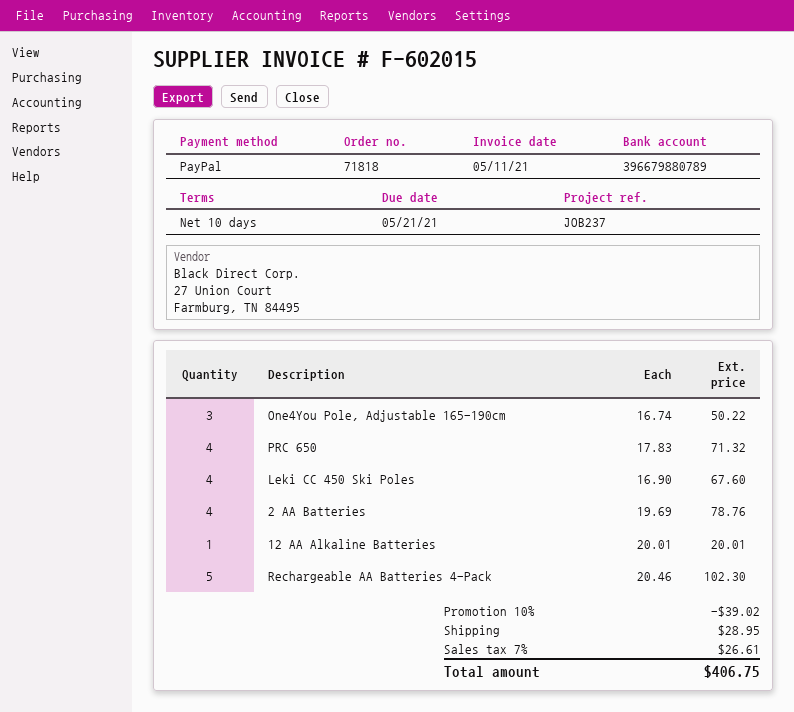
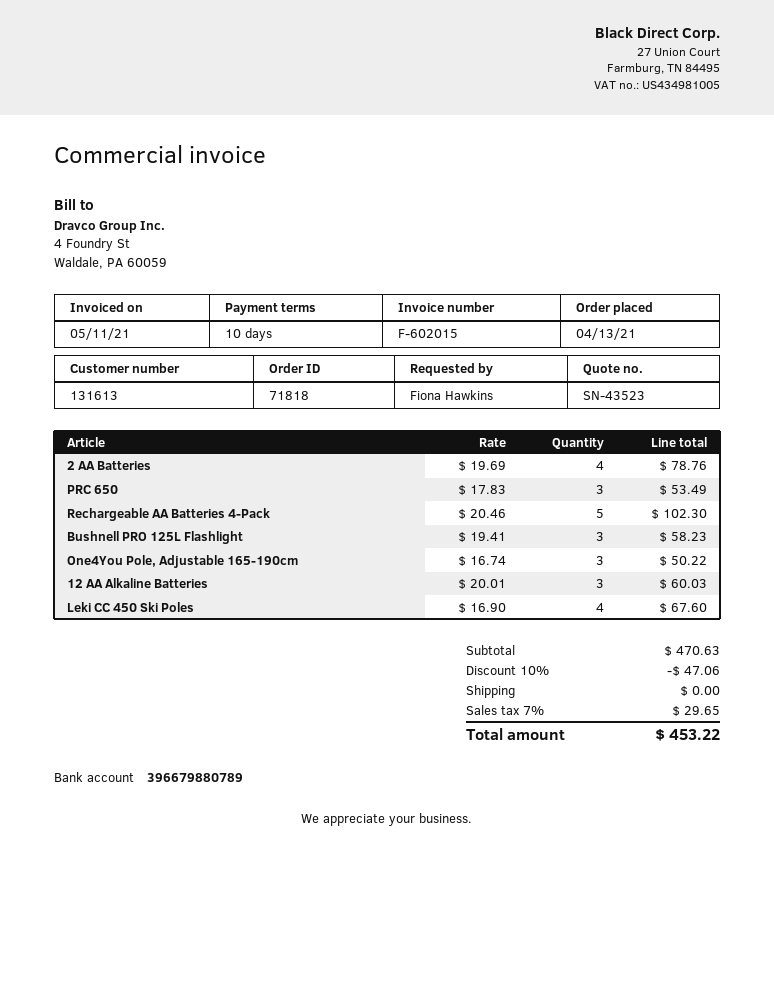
PRC 650: 4 x 17.83 = 71.32 -> 3 x 17.83 = 53.49
12 AA Alkaline Batteries: 1 x 20.01 = 20.01 -> 3 x 20.01 = 60.03
Bushnell PRO 125L Flashlight: none -> 3 x 19.41 = 58.23
discount: 10% = 39.02 -> 10% = 47.06
shipping: 28.95 -> 0.00
tax: 7% = 26.61 -> 7% = 29.65
total: 406.75 -> 453.22

